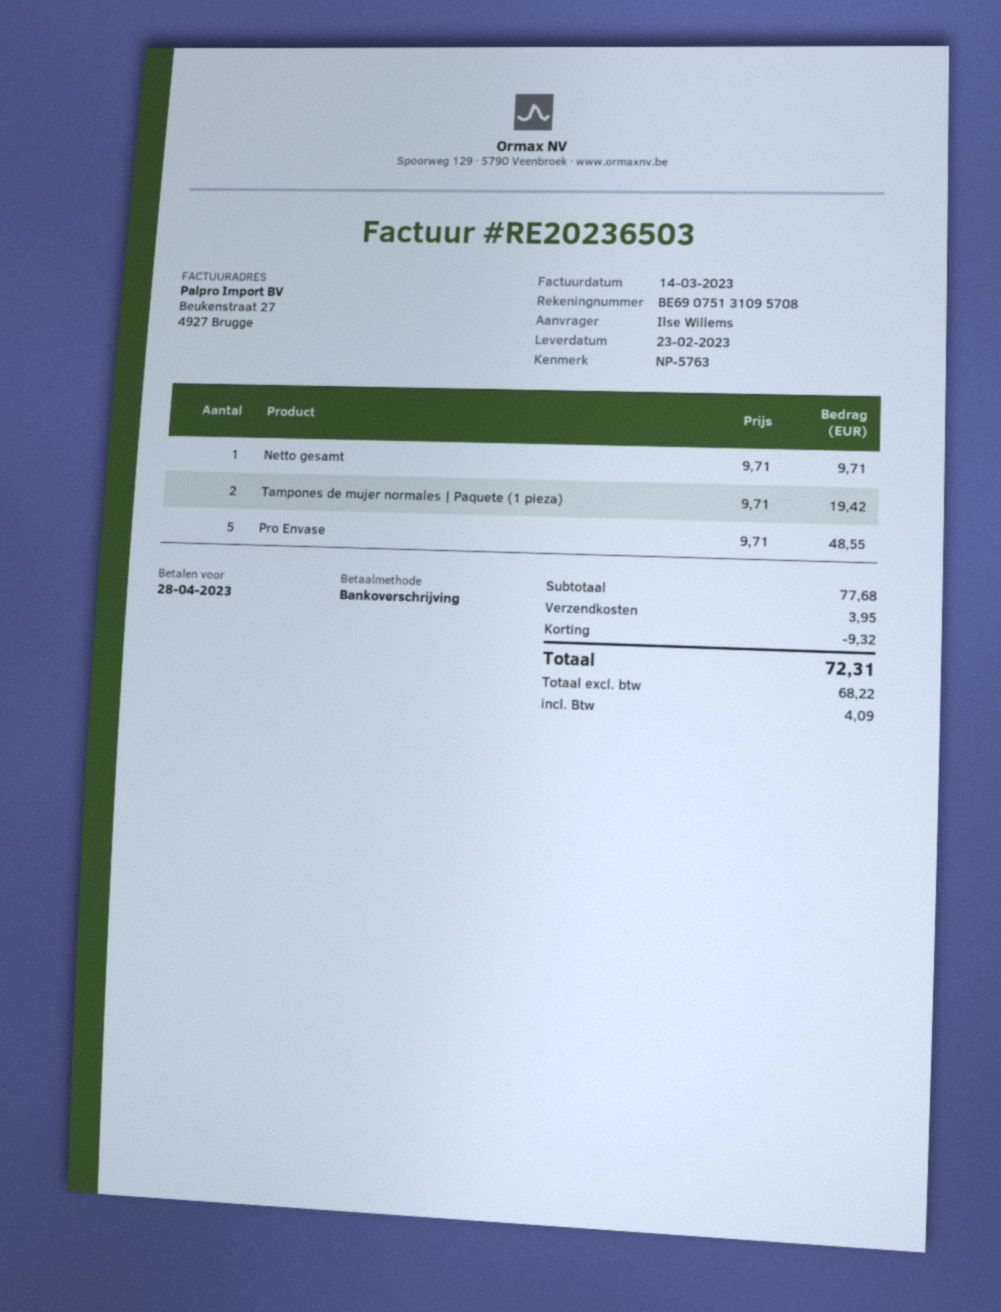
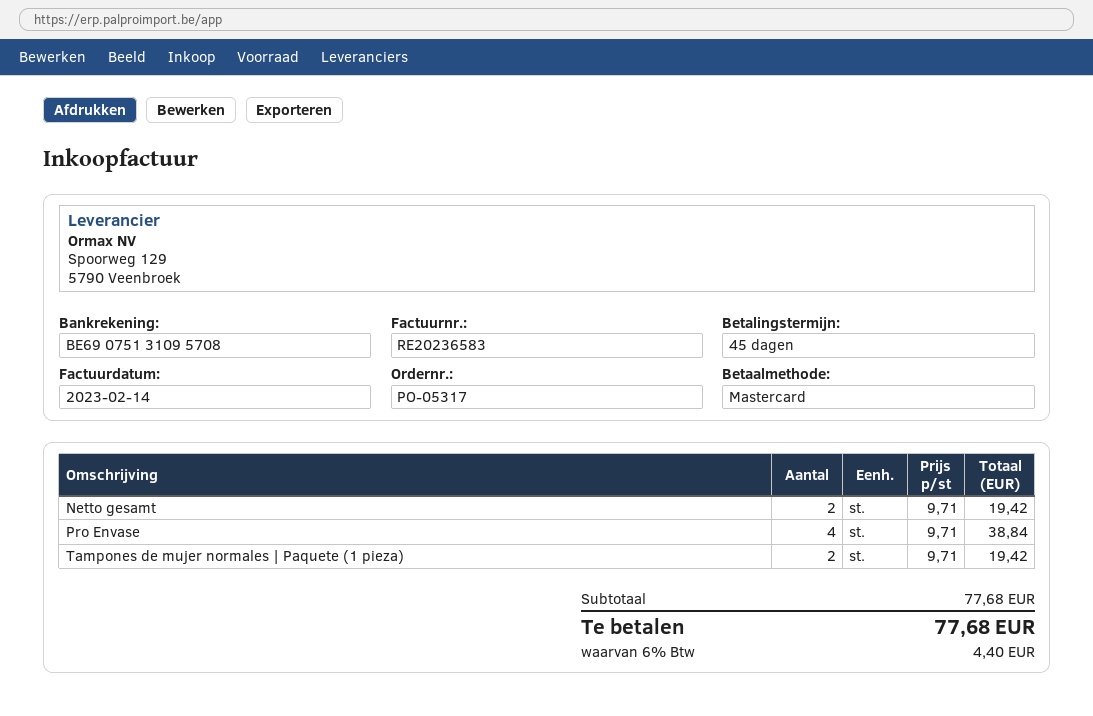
invoice number: RE20236503 -> RE20236583
invoice date: 2023-03-14 -> 2023-02-14
payment method: bank transfer -> Mastercard
Netto gesamt: 1 x 9.71 = 9.71 -> 2 x 9.71 = 19.42
Pro Envase: 5 x 9.71 = 48.55 -> 4 x 9.71 = 38.84
discount: 9.32 -> none
shipping: 3.95 -> none
tax: 4.09 -> 4.40
total: 72.31 -> 77.68

